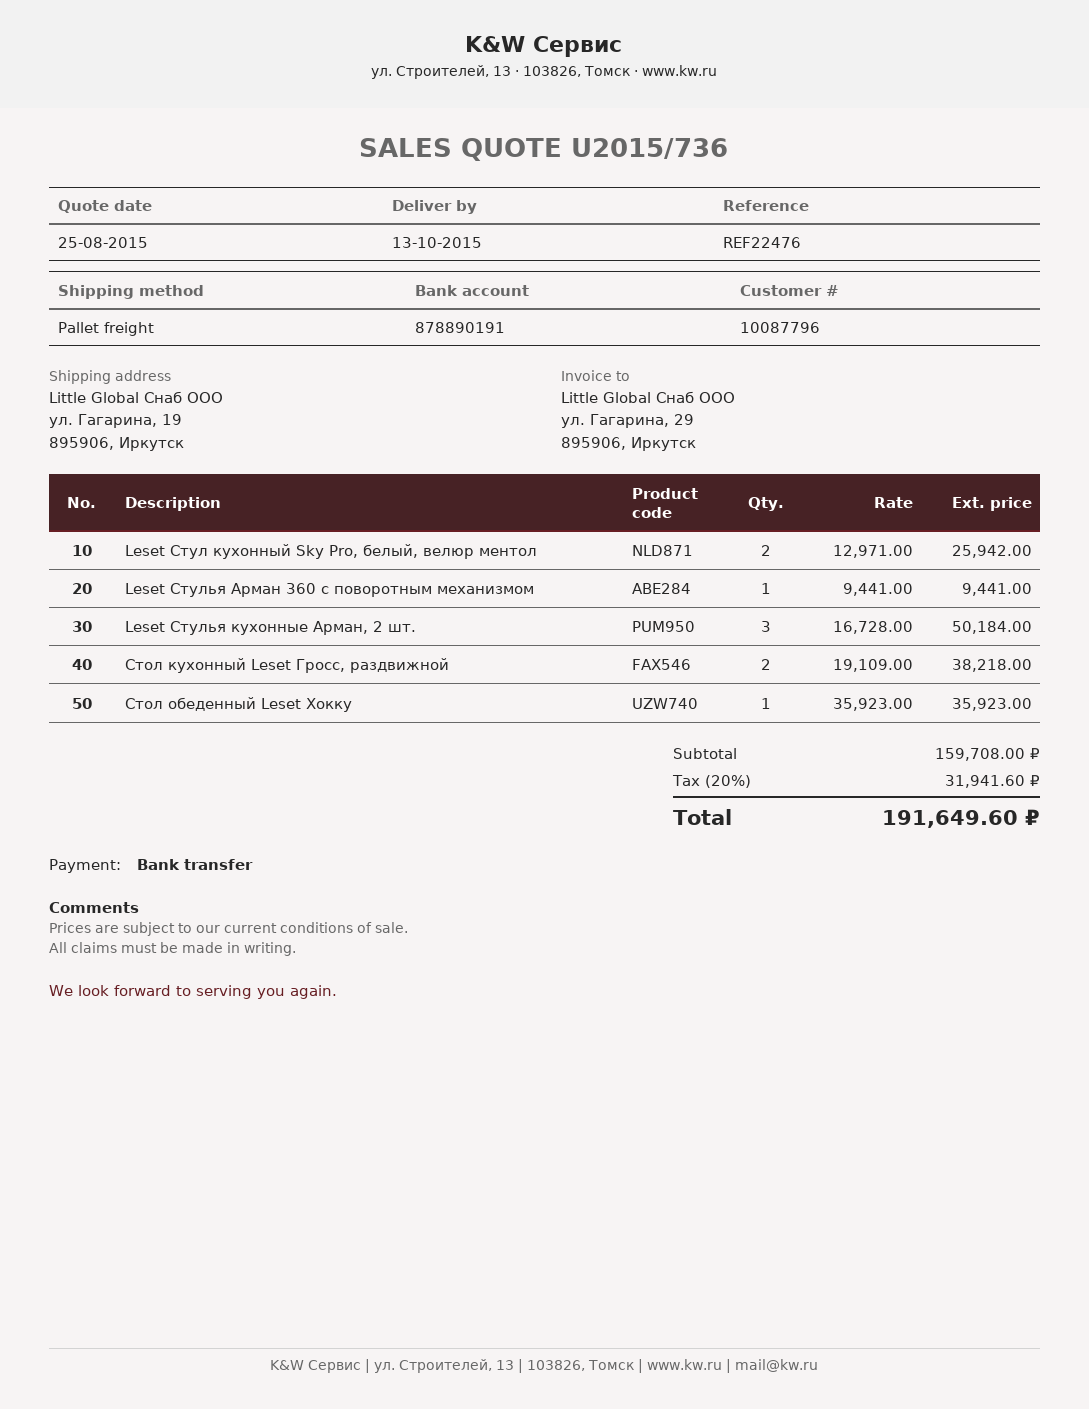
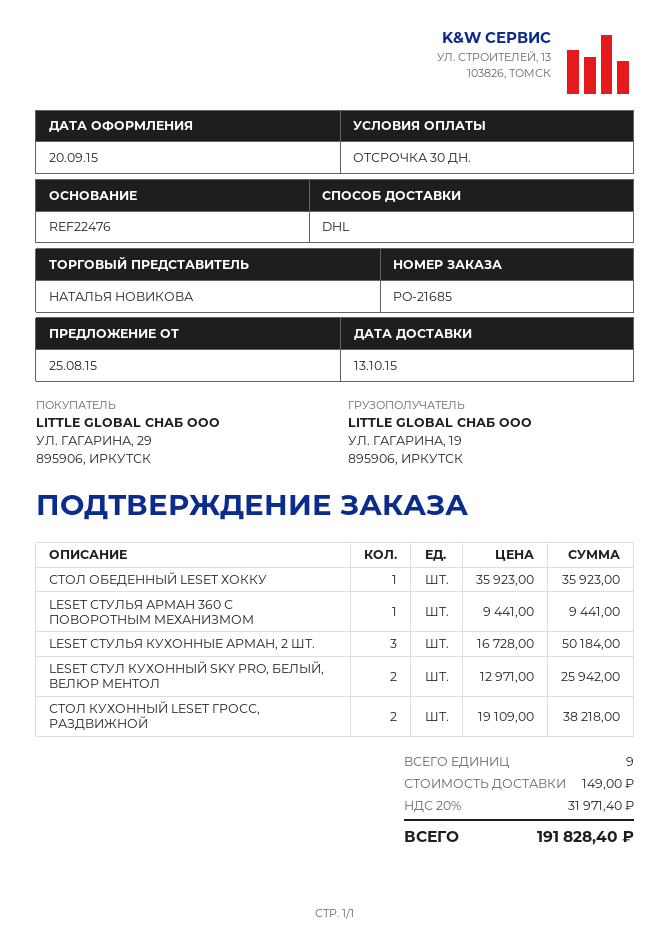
shipping method: pallet freight -> DHL
shipping: none -> 149.00
tax: 20% = 31941.60 -> 20% = 31971.40
total: 191649.60 -> 191828.40

